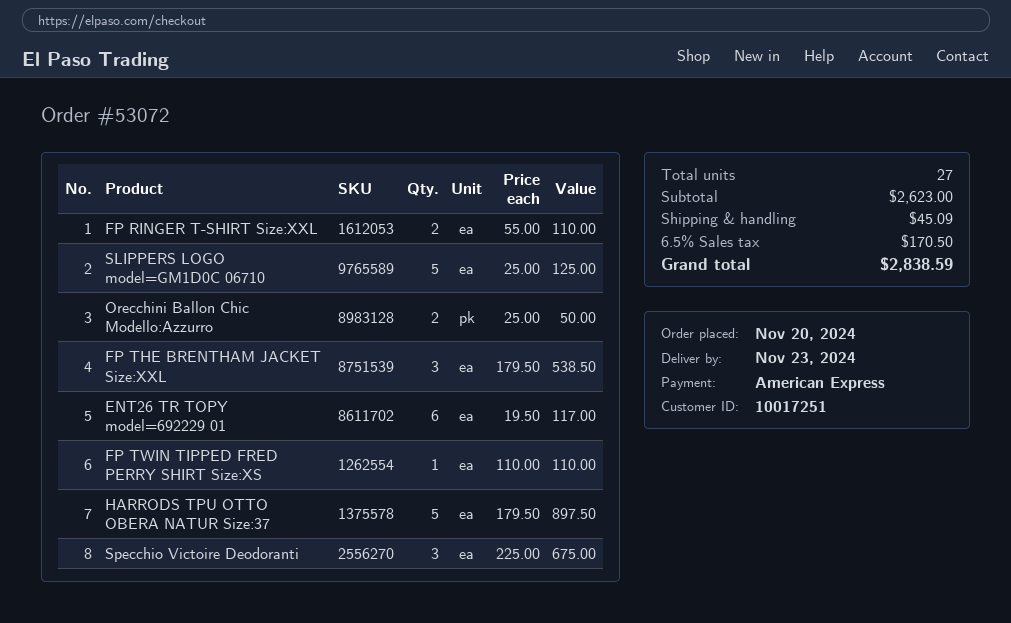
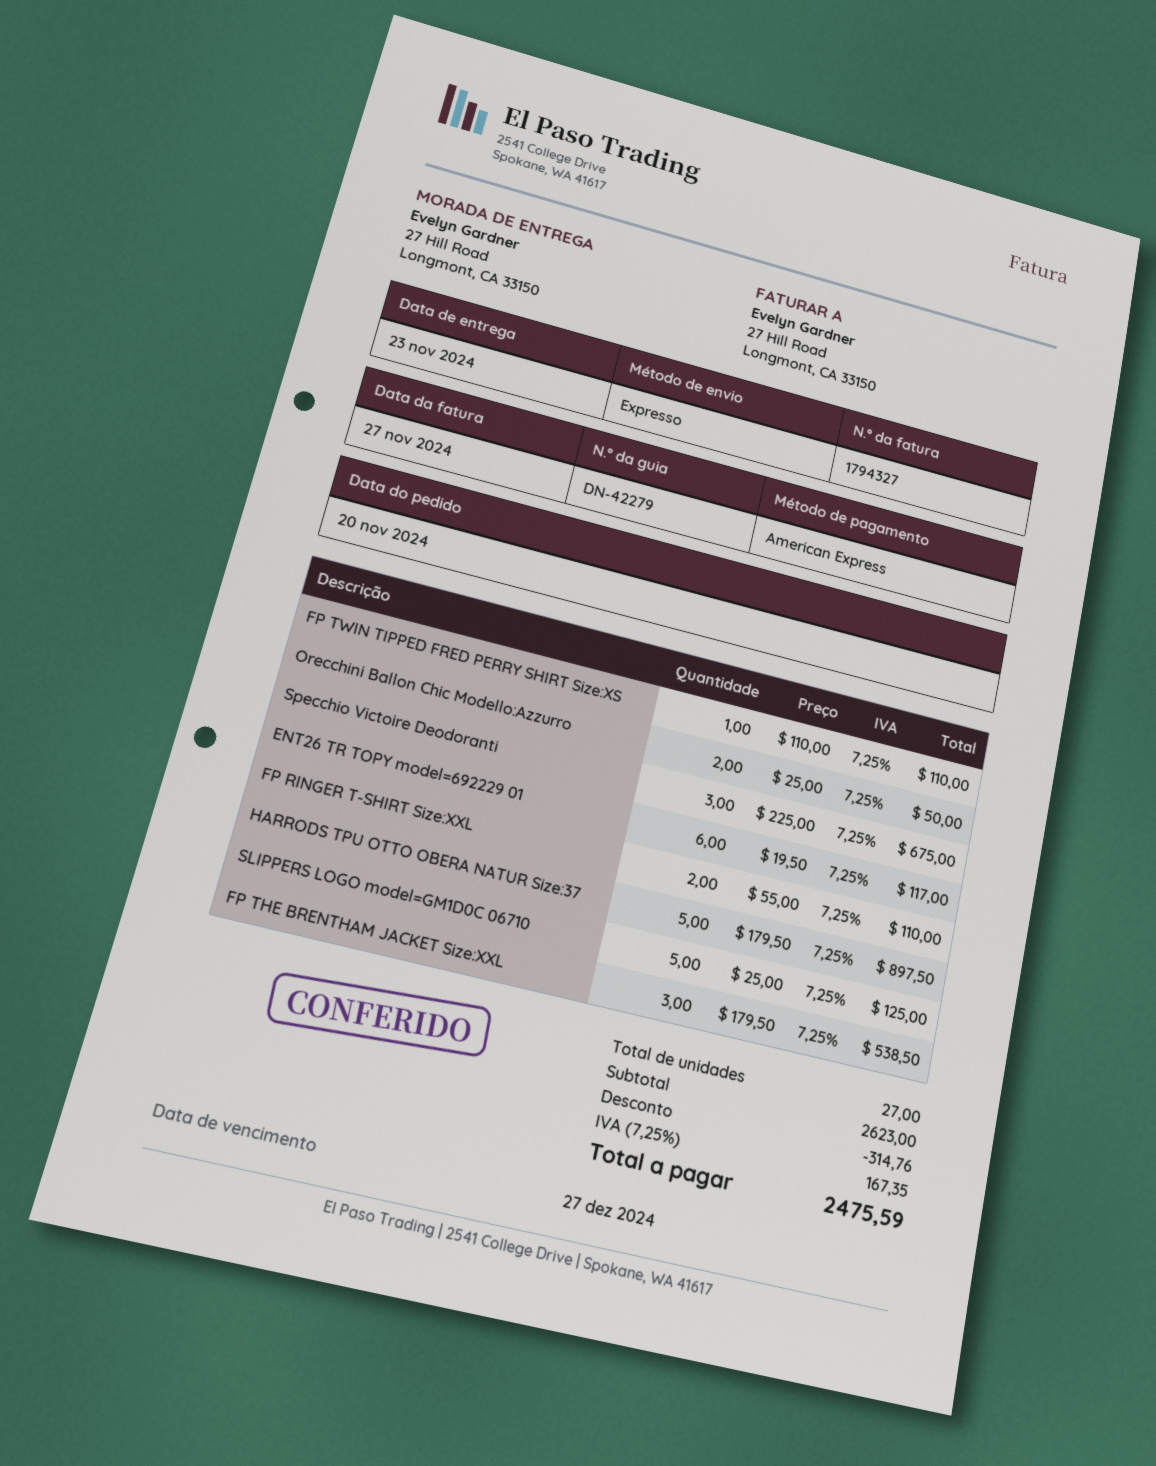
discount: none -> 314.76
shipping: 45.09 -> none
tax: 6.5% = 170.50 -> 7.25% = 167.35
total: 2838.59 -> 2475.59

